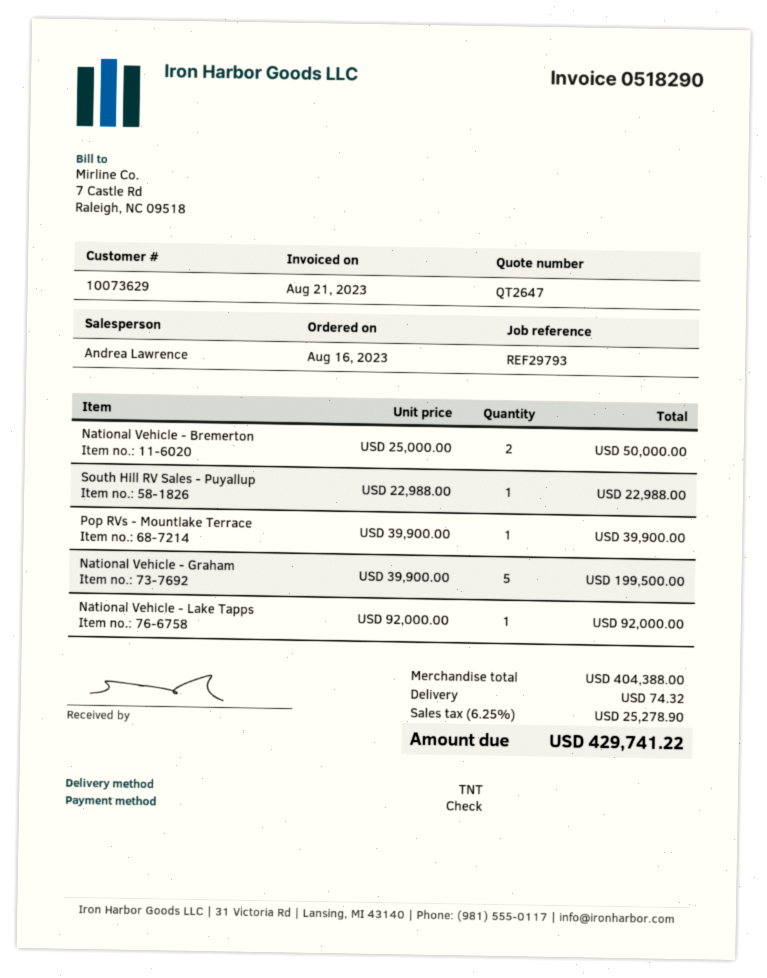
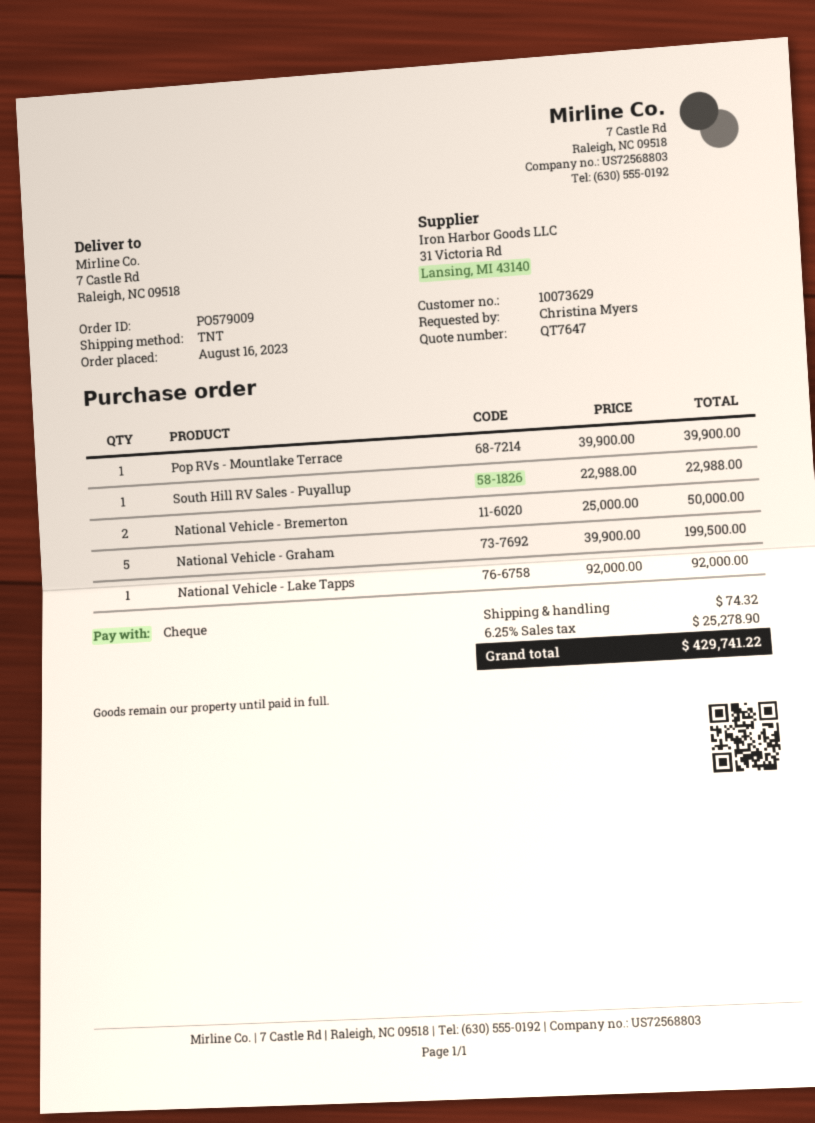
quote number: QT2647 -> QT7647

